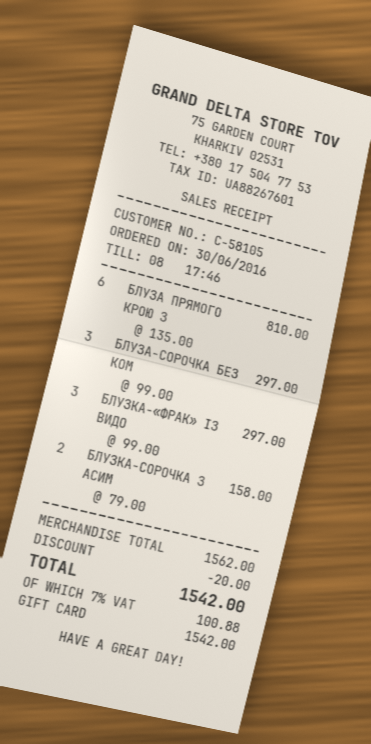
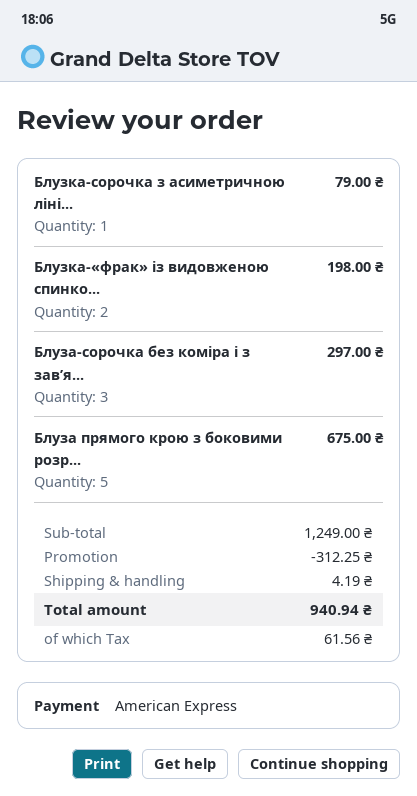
payment method: gift card -> American Express
БЛУЗА ПРЯМОГО КРОЮ З: 6 for 810.00 -> 5 for 675.00
БЛУЗКА-«ФРАК» ІЗ ВИДО: 3 for 297.00 -> 2 for 198.00
БЛУЗКА-СОРОЧКА З АСИМ: 2 for 158.00 -> 1 for 79.00
subtotal: 1562.00 -> 1249.00
discount: 20.00 -> 312.25
shipping: none -> 4.19
tax: 100.88 -> 61.56
total: 1542.00 -> 940.94

